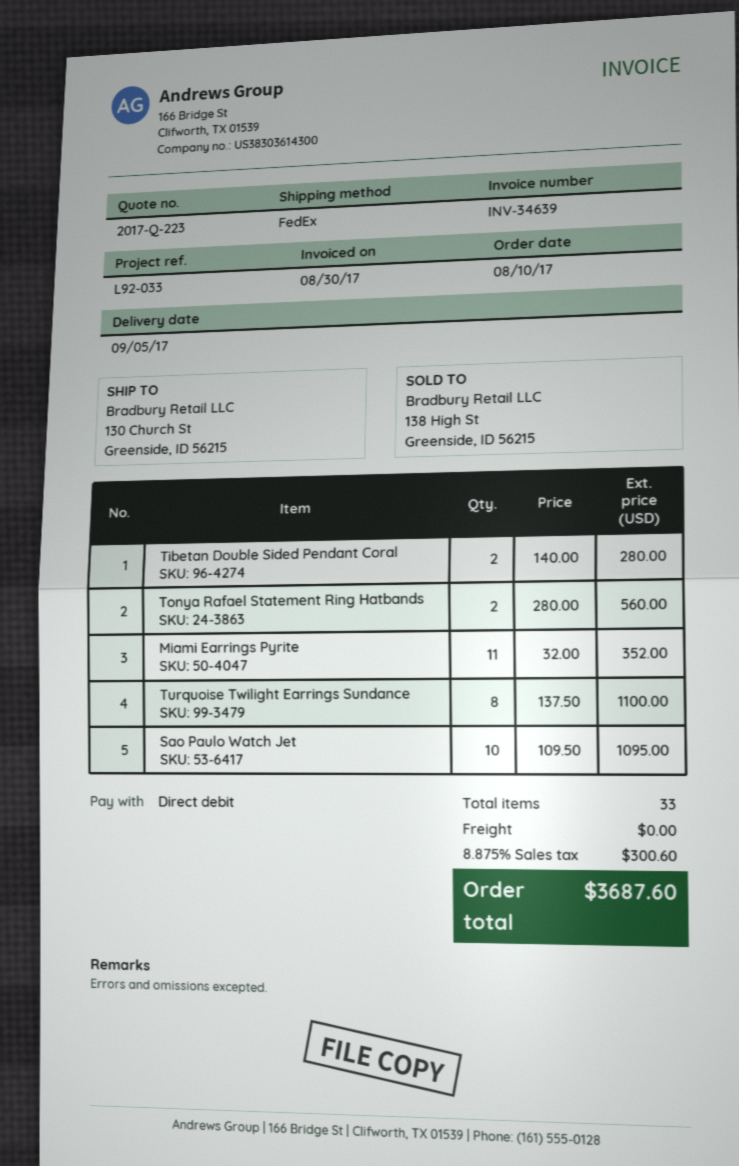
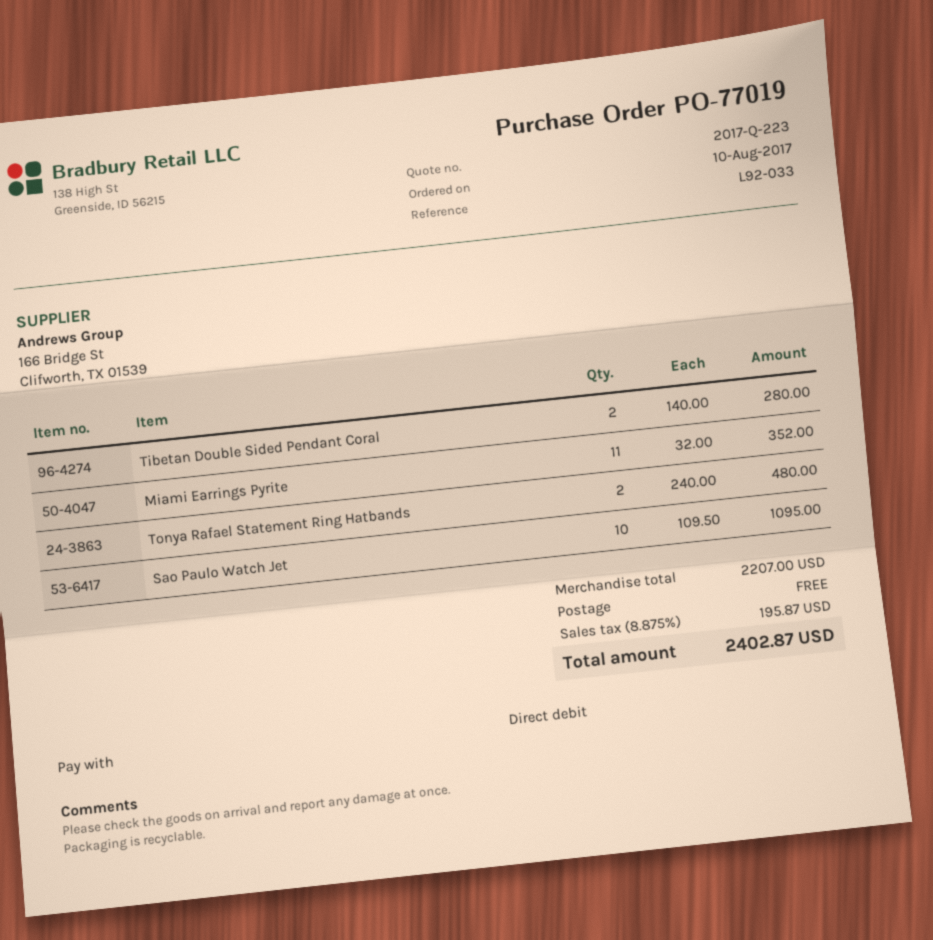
Tonya Rafael Statement Ring Hatbands: 2 x 280.00 = 560.00 -> 2 x 240.00 = 480.00
Turquoise Twilight Earrings Sundance: 8 x 137.50 = 1100.00 -> none
tax: 8.875% = 300.60 -> 8.875% = 195.87
total: 3687.60 -> 2402.87

